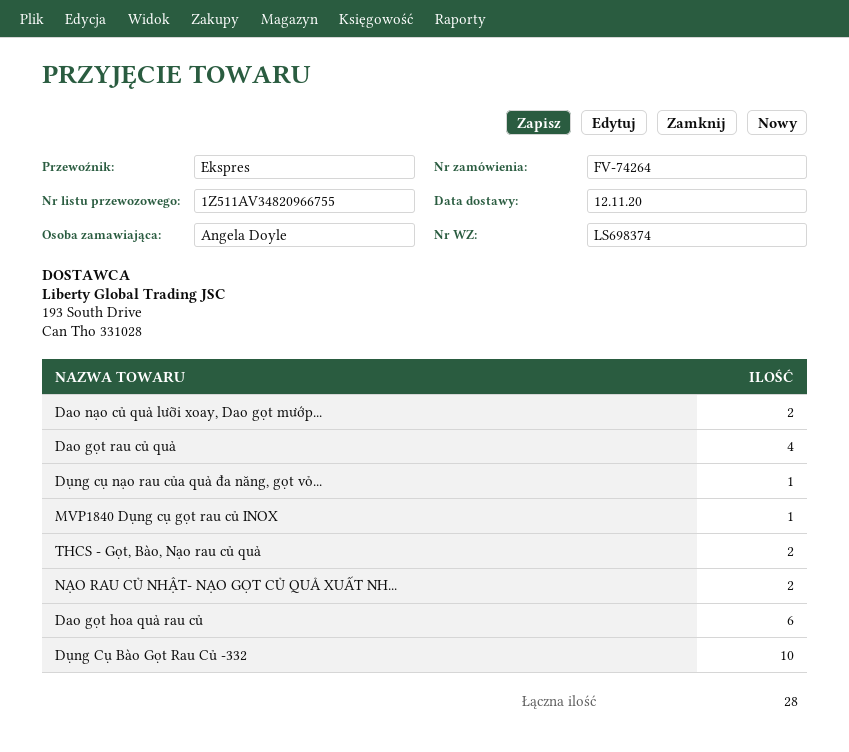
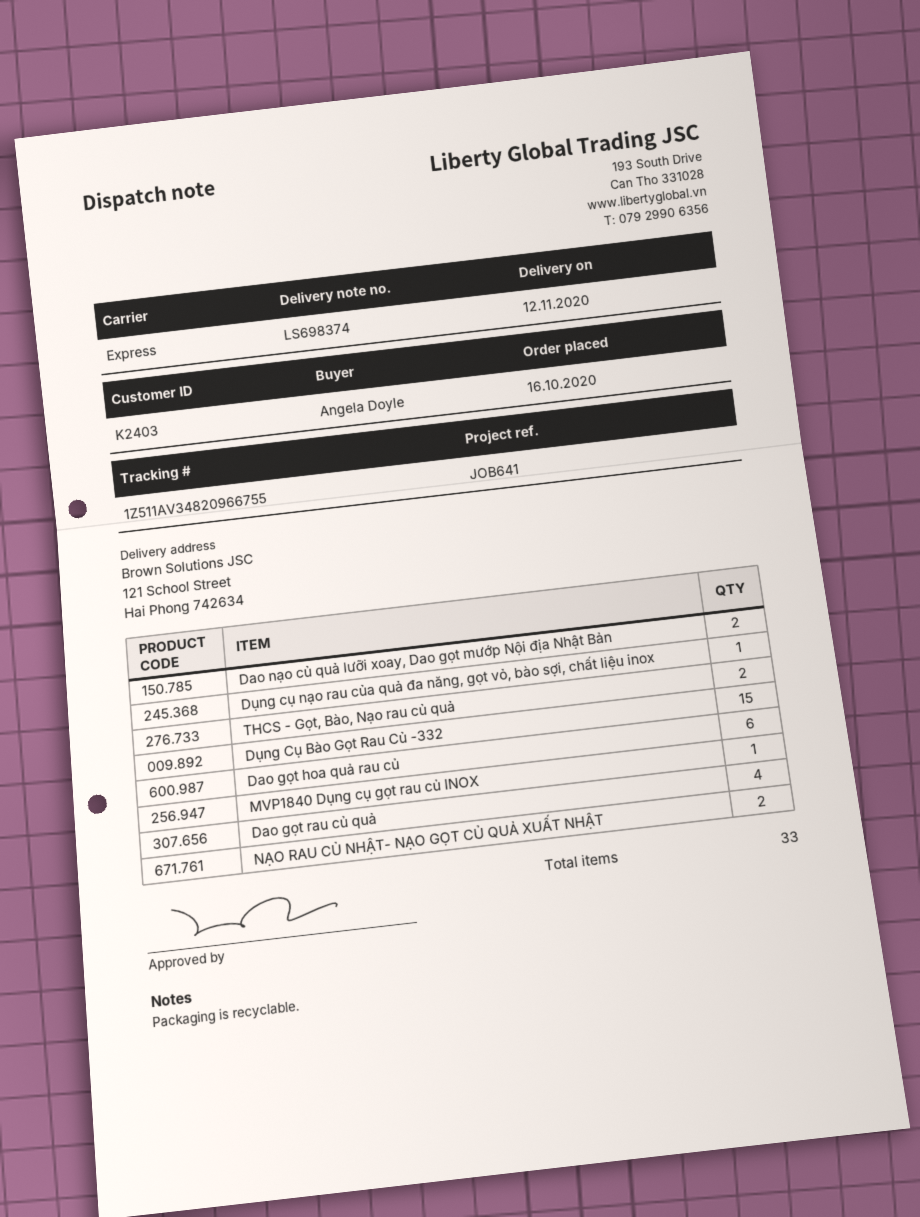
Dụng Cụ Bào Gọt Rau Củ -332: 10 -> 15
total quantity: 28 -> 33

